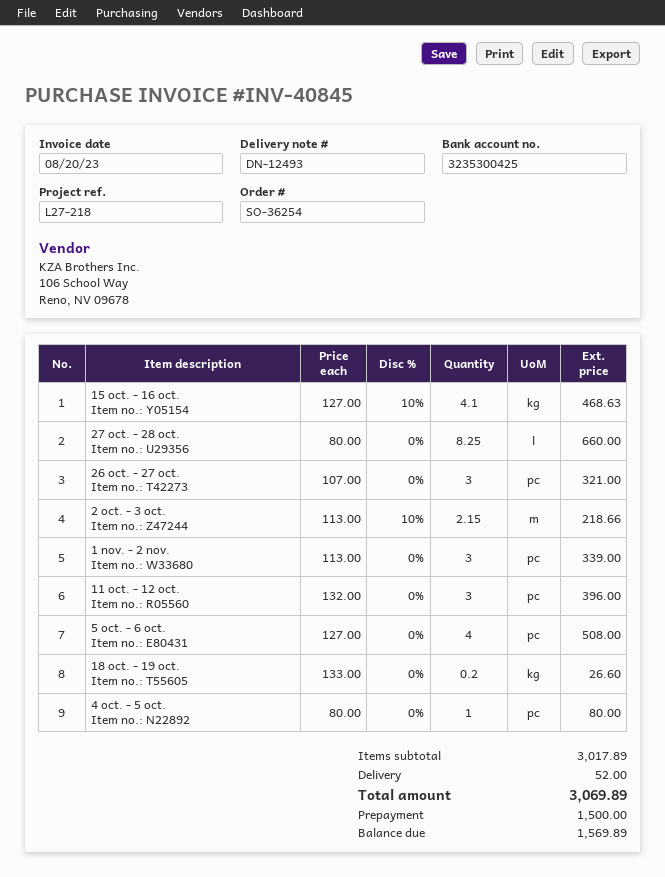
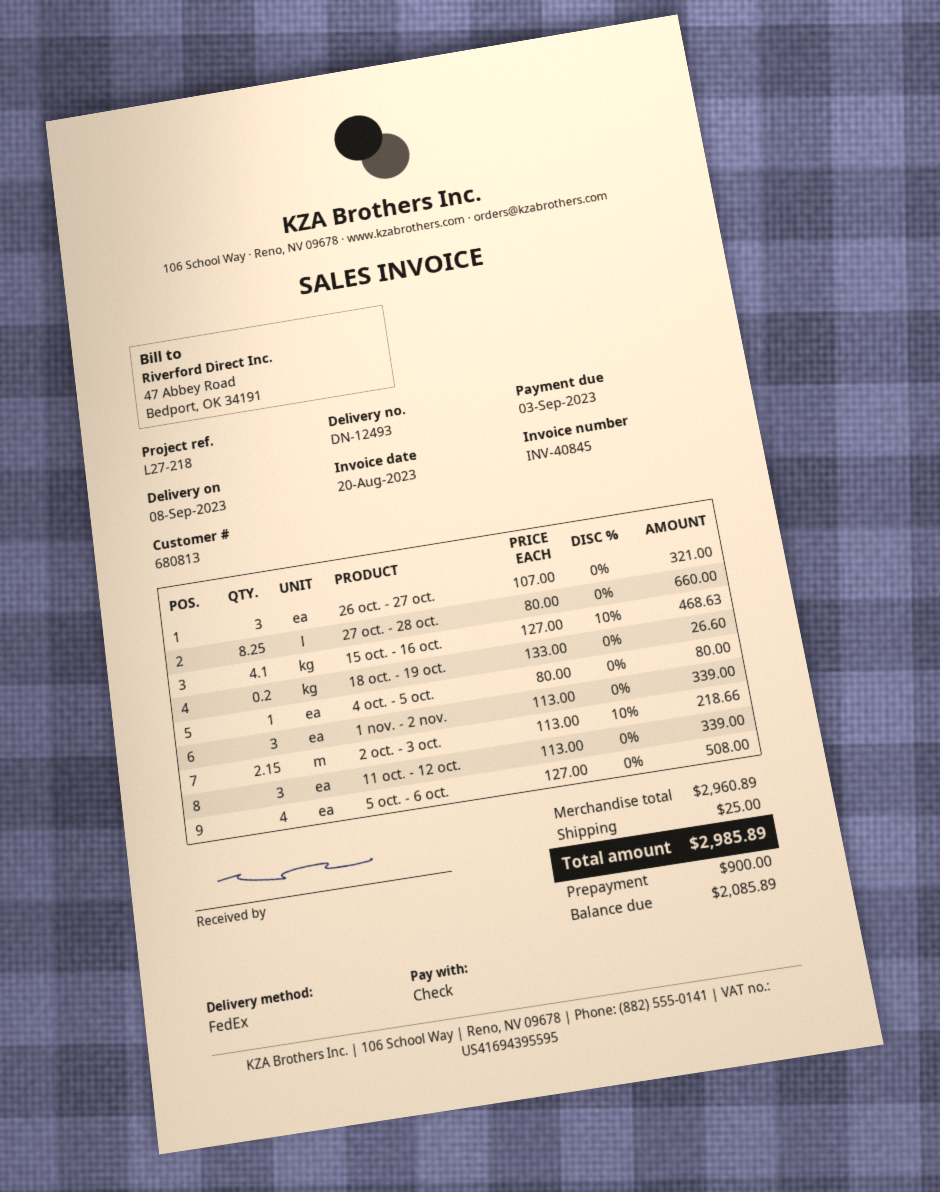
11 oct. - 12 oct.: 3 x 132.00 = 396.00 -> 3 x 113.00 = 339.00
subtotal: 3017.89 -> 2960.89
shipping: 52.00 -> 25.00
total: 3069.89 -> 2985.89
deposit: 1500.00 -> 900.00
balance: 1569.89 -> 2085.89

